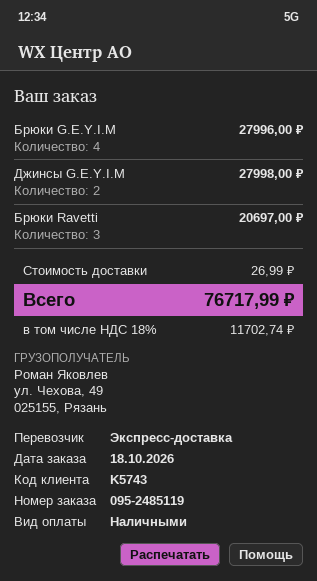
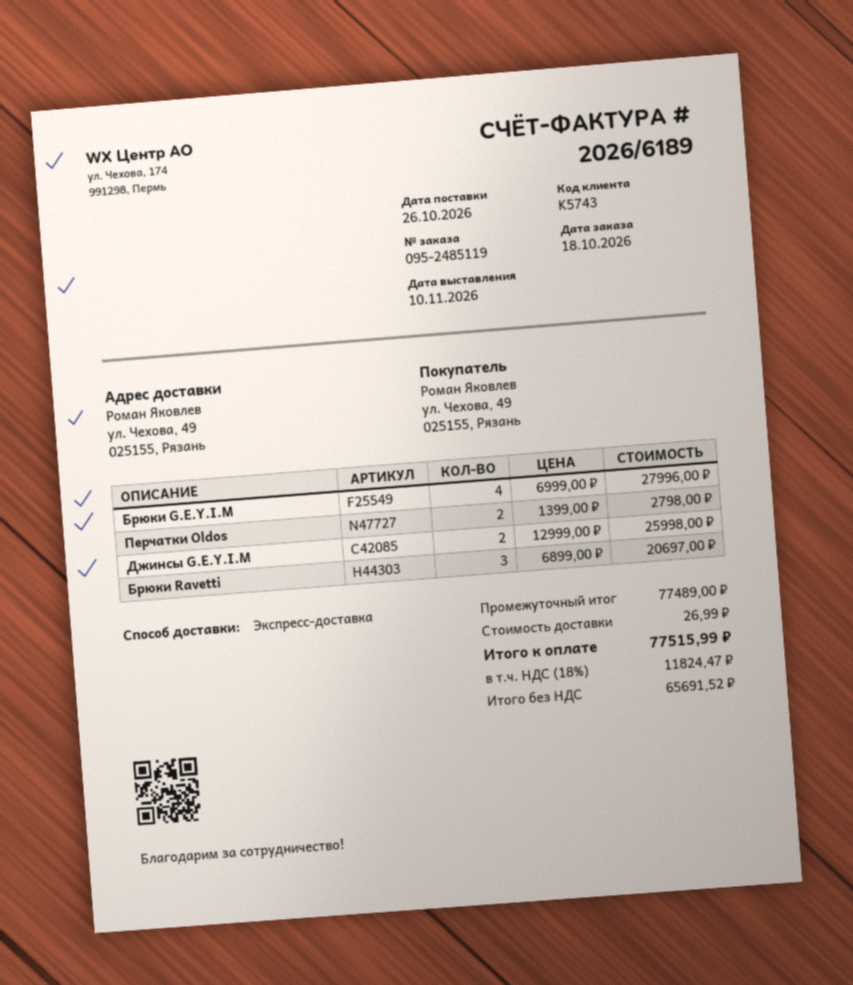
Джинсы G.E.Y.I.M: 2 for 27998.00 -> 2 for 25998.00
Перчатки Oldos: none -> 2 for 2798.00
tax: 18% = 11702.74 -> 18% = 11824.47
total: 76717.99 -> 77515.99

